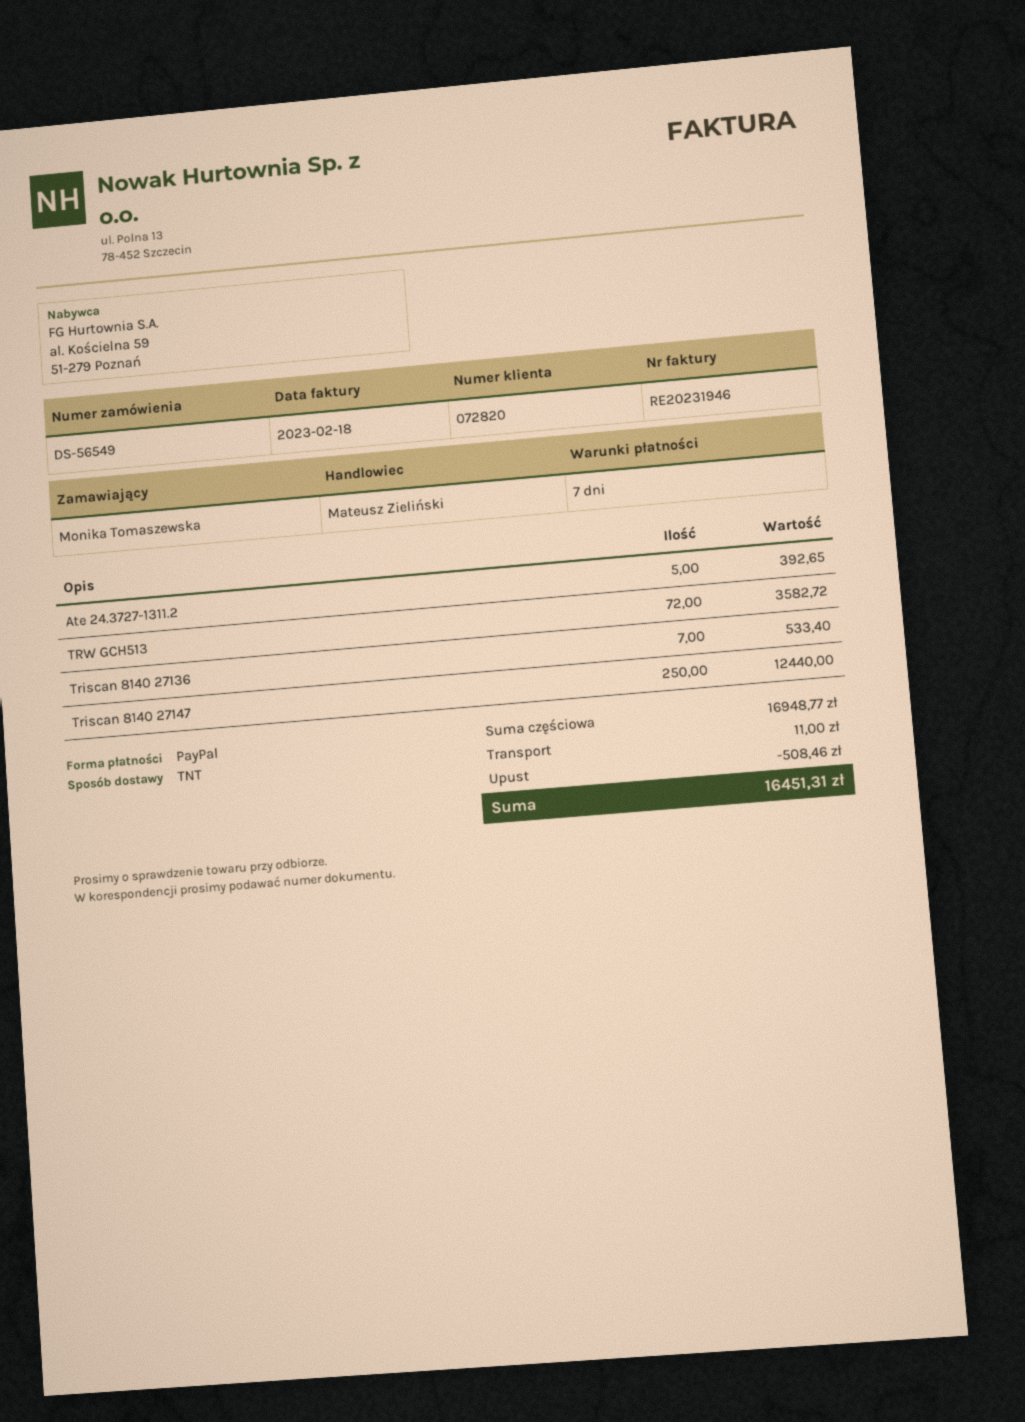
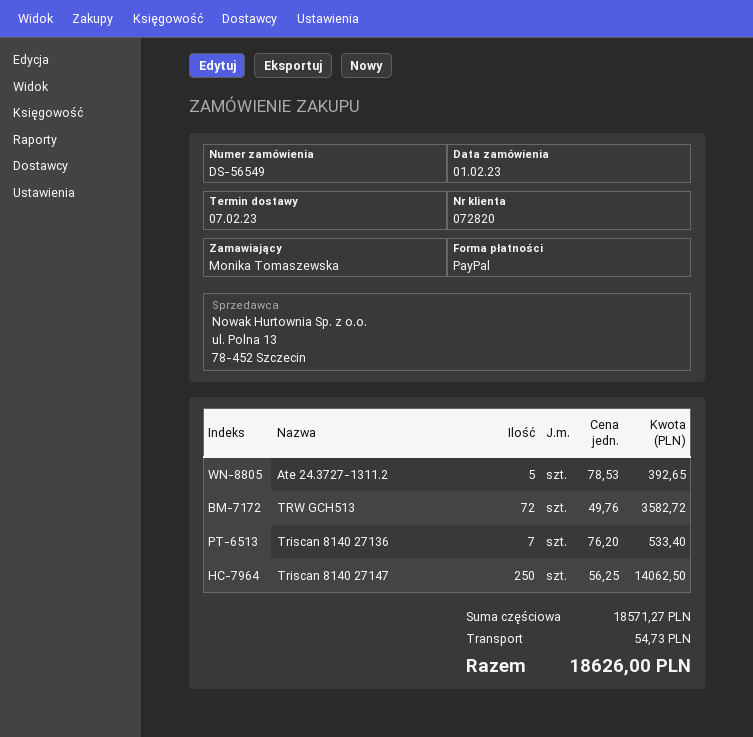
Triscan 8140 27147: 250 for 12440.00 -> 250 for 14062.50
subtotal: 16948.77 -> 18571.27
discount: 508.46 -> none
shipping: 11.00 -> 54.73
total: 16451.31 -> 18626.00

